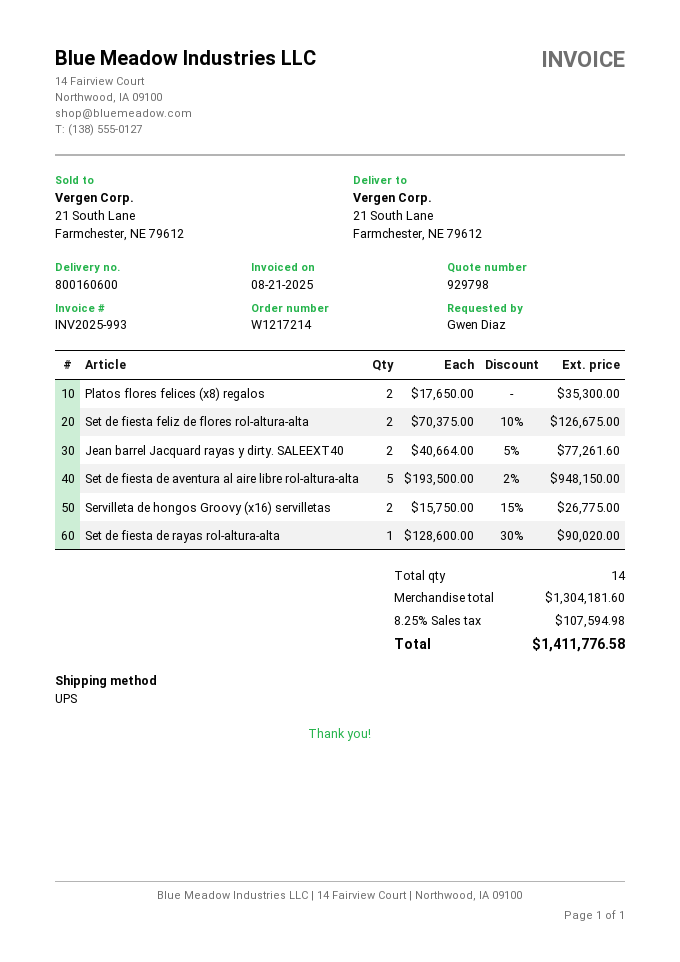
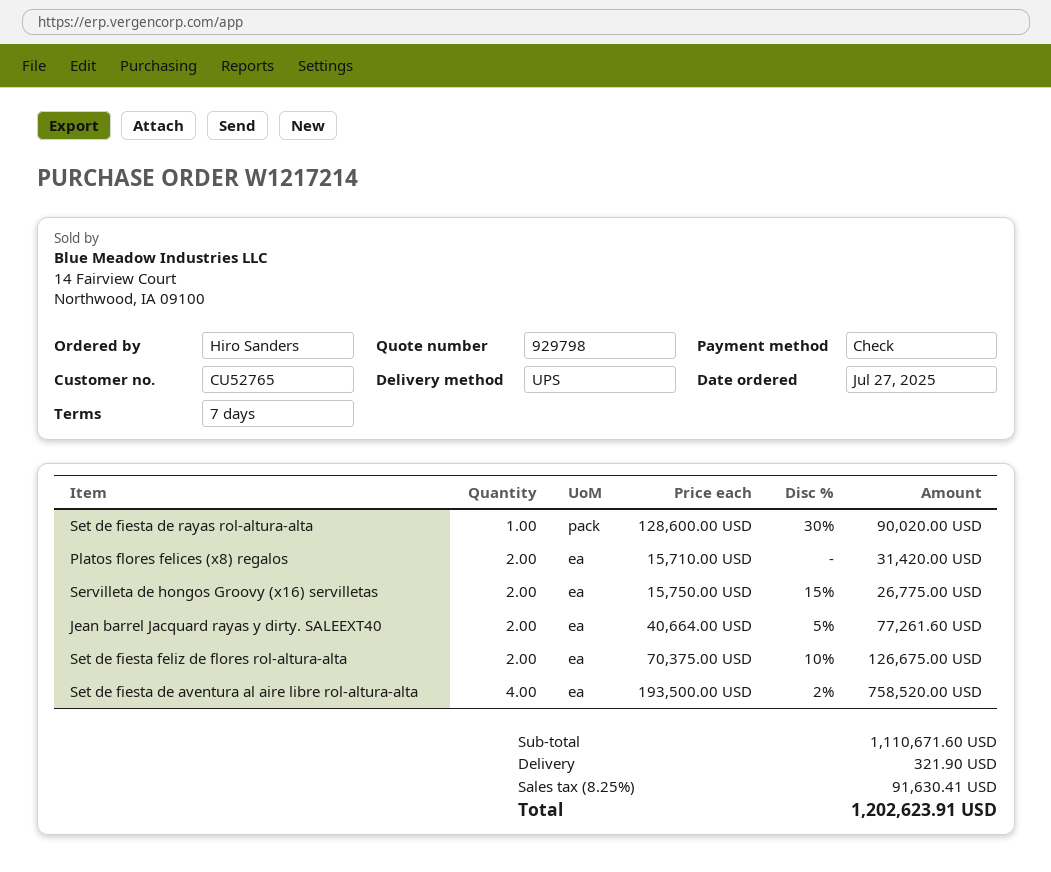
ordered by: Gwen Diaz -> Hiro Sanders
Platos flores felices (x8) regalos: 2 x 17650.00 = 35300.00 -> 2 x 15710.00 = 31420.00
Set de fiesta de aventura al aire libre rol-altura-alta: 5 x 193500.00 - 2% = 948150.00 -> 4 x 193500.00 - 2% = 758520.00
subtotal: 1304181.60 -> 1110671.60
shipping: none -> 321.90
tax: 8.25% = 107594.98 -> 8.25% = 91630.41
total: 1411776.58 -> 1202623.91

